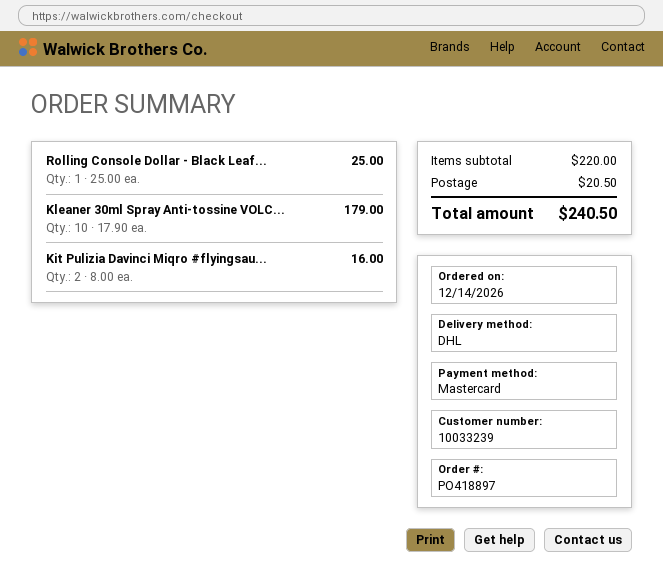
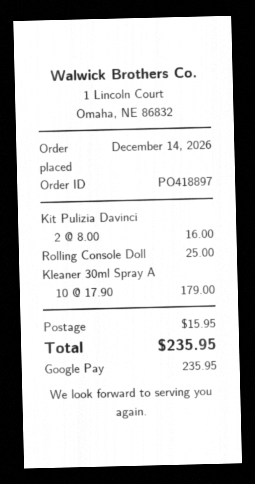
payment method: Mastercard -> Google Pay
shipping: 20.50 -> 15.95
total: 240.50 -> 235.95

